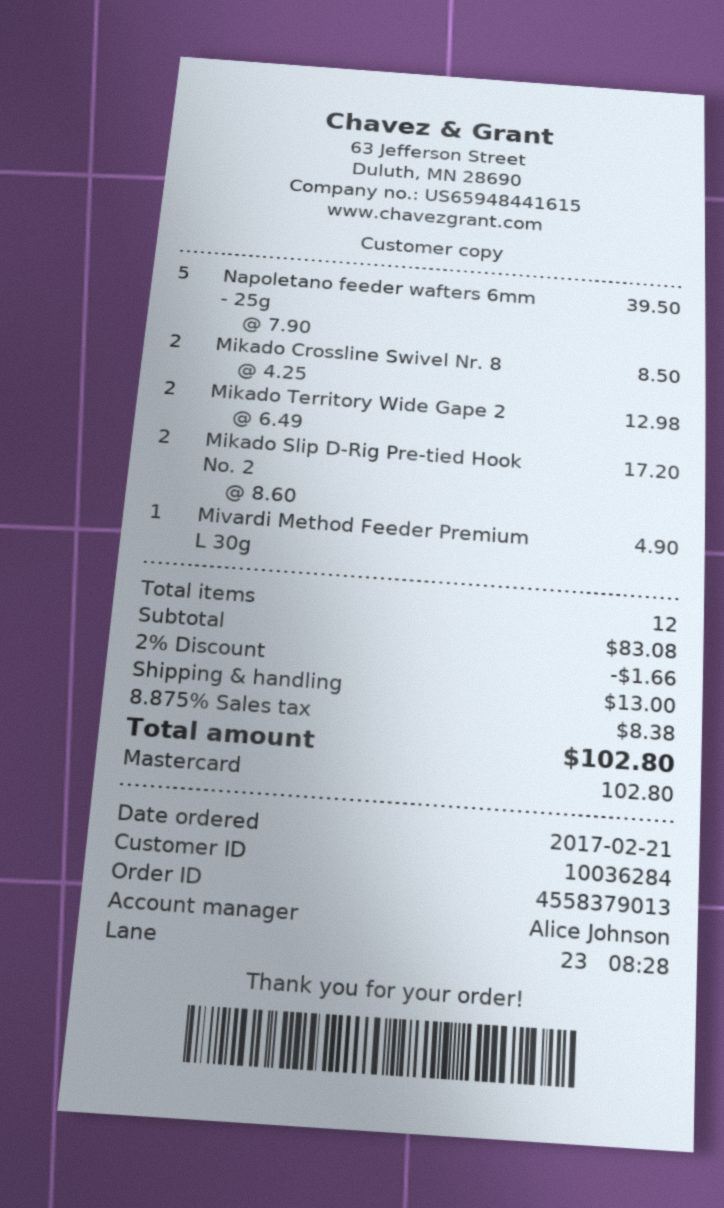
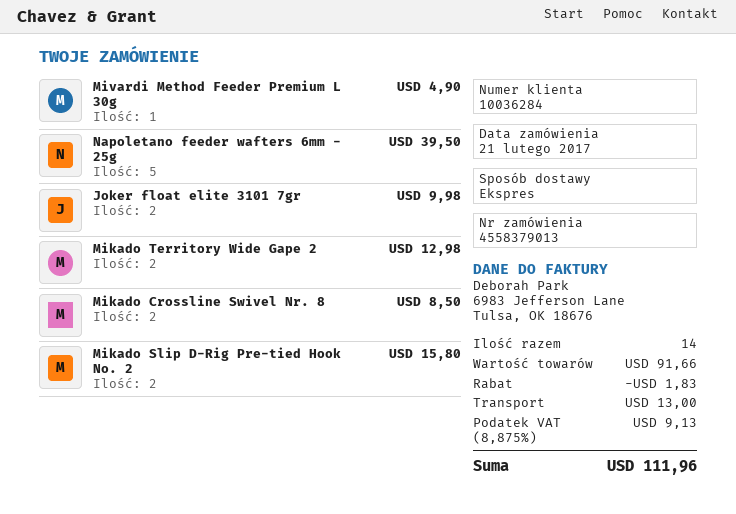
Mikado Slip D-Rig Pre-tied Hook No. 2: 2 for 17.20 -> 2 for 15.80
Joker float elite 3101 7gr: none -> 2 for 9.98
total quantity: 12 -> 14
subtotal: 83.08 -> 91.66
discount: 1.66 -> 1.83
tax: 8.875% = 8.38 -> 8.875% = 9.13
total: 102.80 -> 111.96

